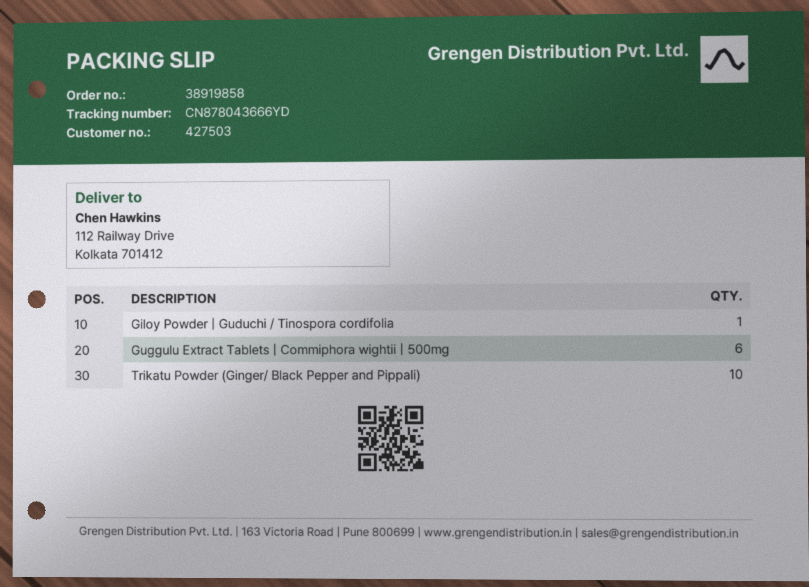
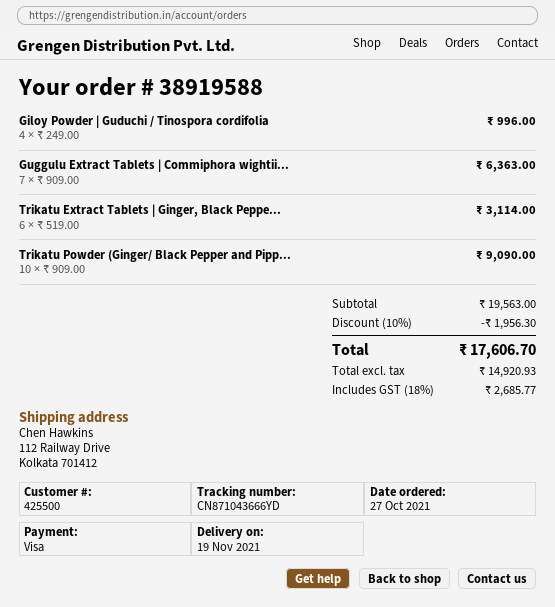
order number: 38919858 -> 38919588
customer number: 427503 -> 425500
tracking number: CN878043666YD -> CN871043666YD
Giloy Powder | Guduchi / Tinospora cordifolia: 1 -> 4
Guggulu Extract Tablets | Commiphora wightii | 500mg: 6 -> 7
Trikatu Extract Tablets | Ginger, Black Peppe...: none -> 6

